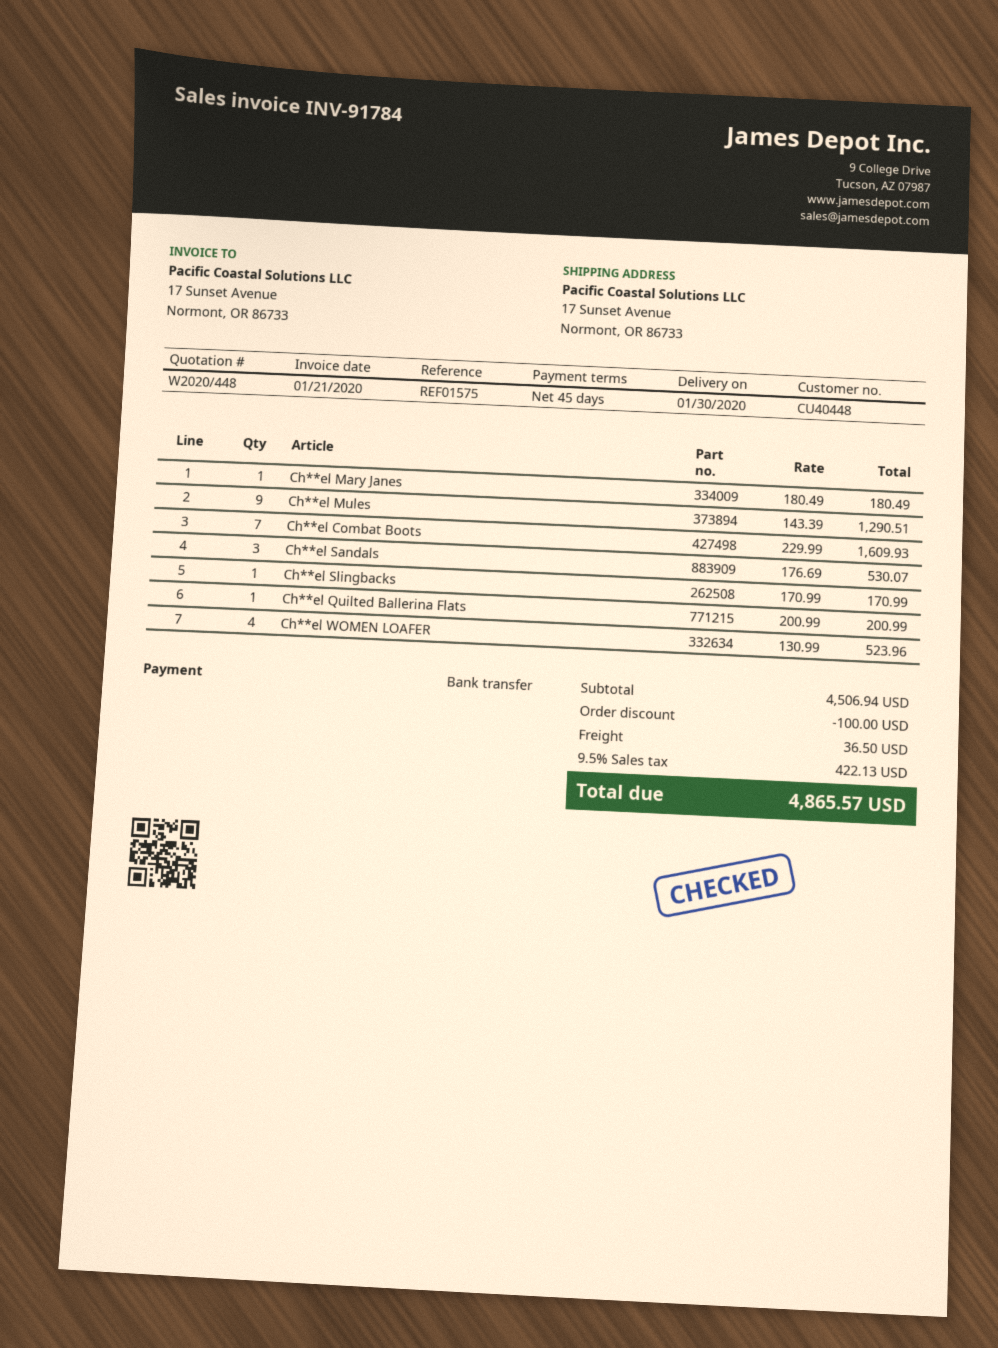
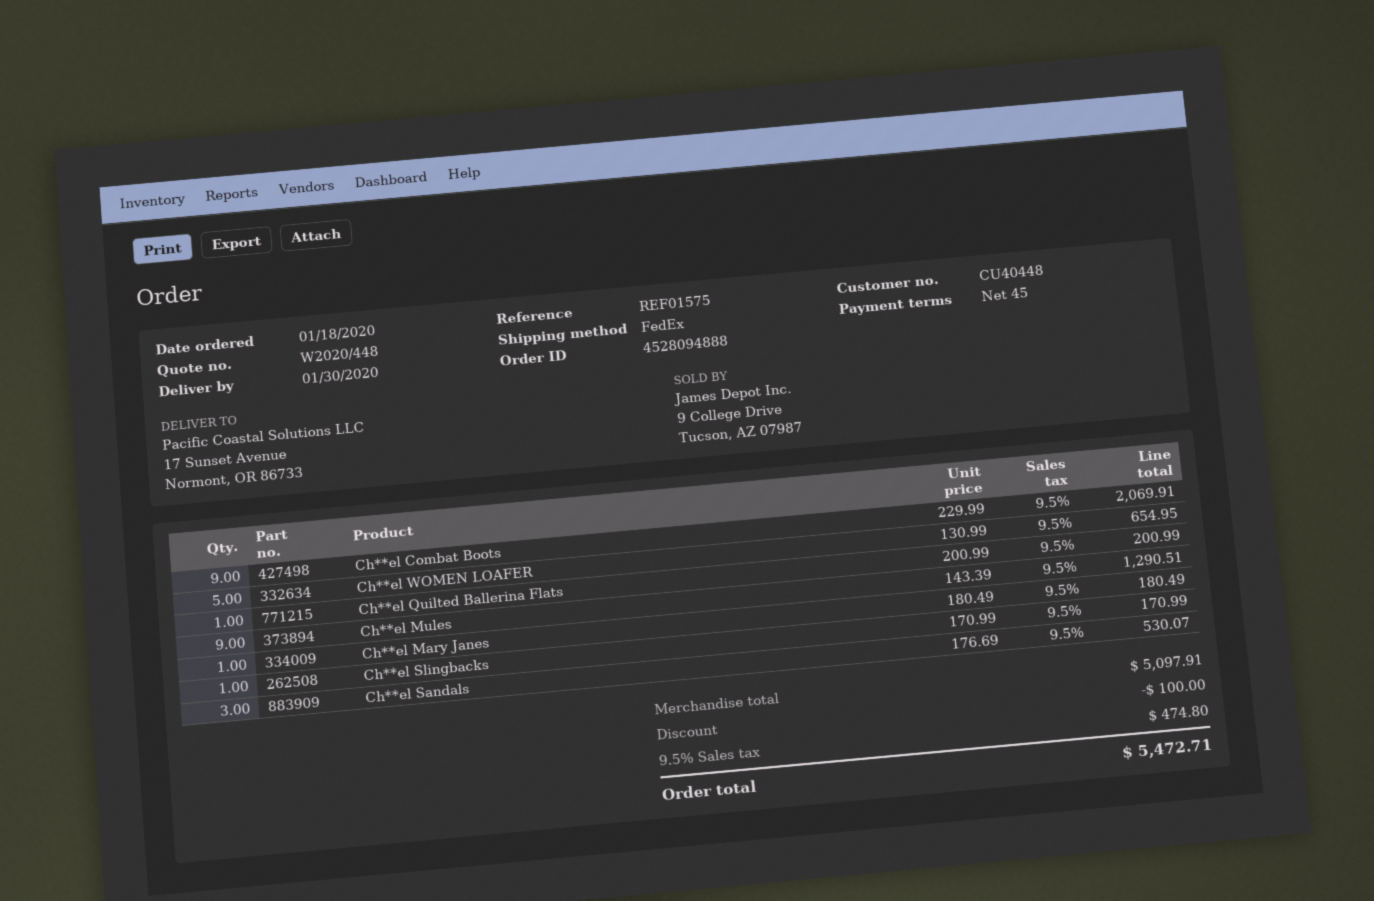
Ch**el Combat Boots: 7 x 229.99 = 1609.93 -> 9 x 229.99 = 2069.91
Ch**el WOMEN LOAFER: 4 x 130.99 = 523.96 -> 5 x 130.99 = 654.95
subtotal: 4506.94 -> 5097.91
shipping: 36.50 -> none
tax: 9.5% = 422.13 -> 9.5% = 474.80
total: 4865.57 -> 5472.71

